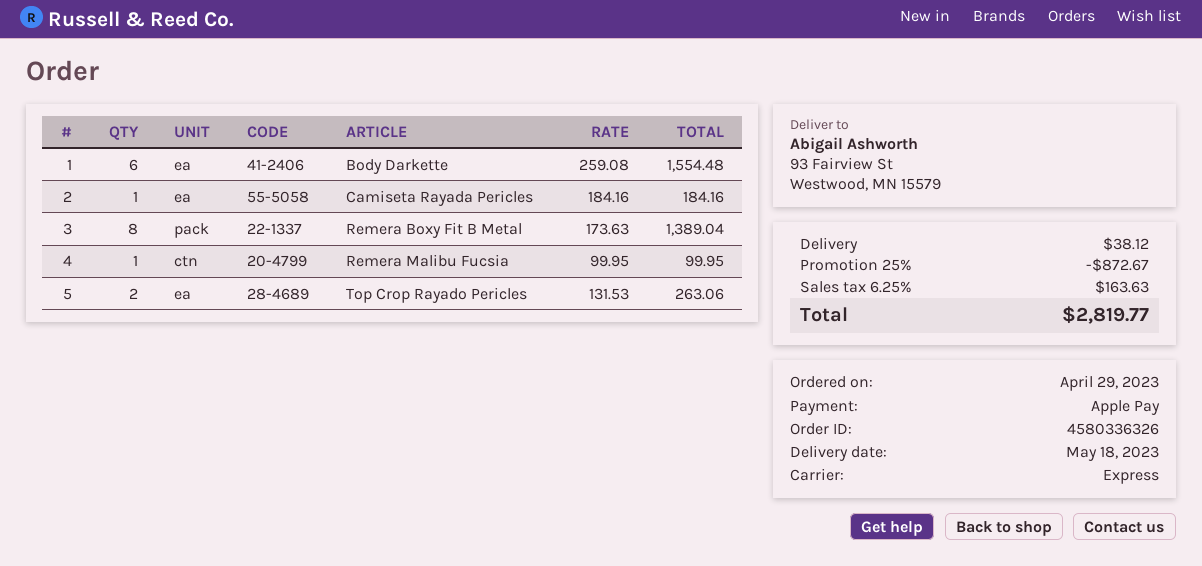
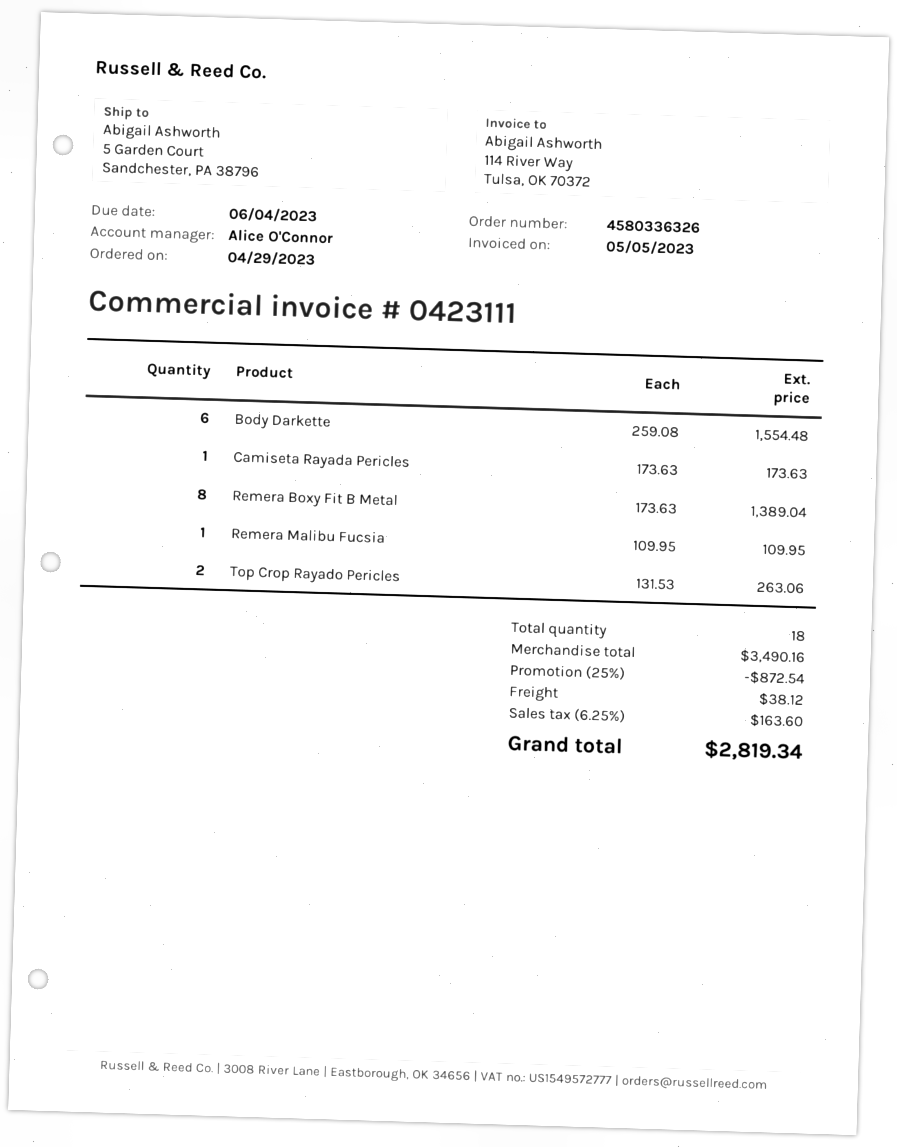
ship to: 93 Fairview St, Westwood, MN 15579 -> 5 Garden Court, Sandchester, PA 38796
Camiseta Rayada Pericles: 1 x 184.16 = 184.16 -> 1 x 173.63 = 173.63
Remera Malibu Fucsia: 1 x 99.95 = 99.95 -> 1 x 109.95 = 109.95
discount: 25% = 872.67 -> 25% = 872.54
tax: 6.25% = 163.63 -> 6.25% = 163.60
total: 2819.77 -> 2819.34

